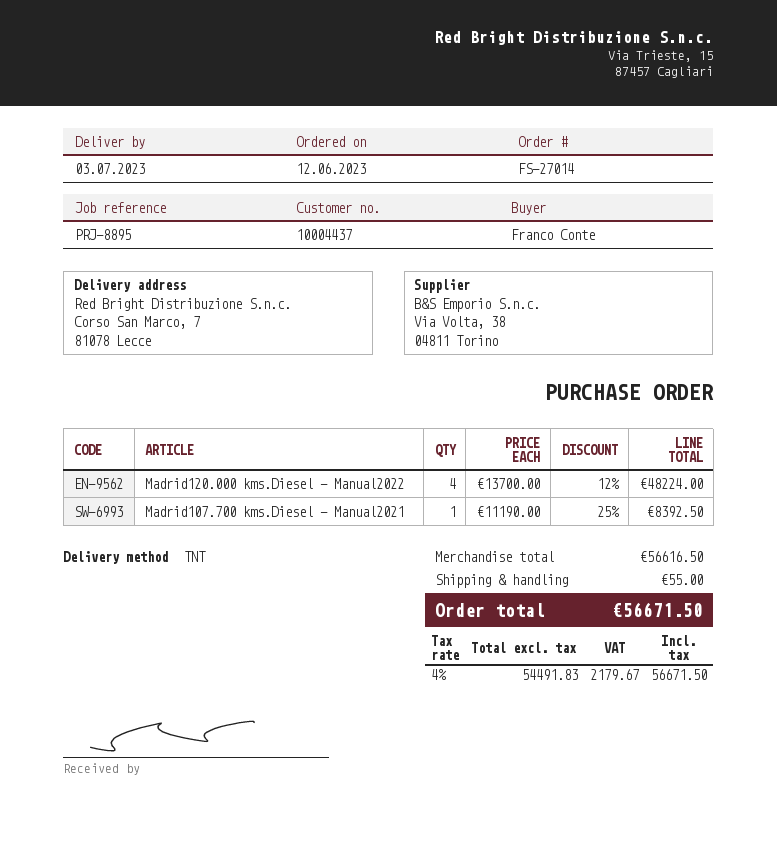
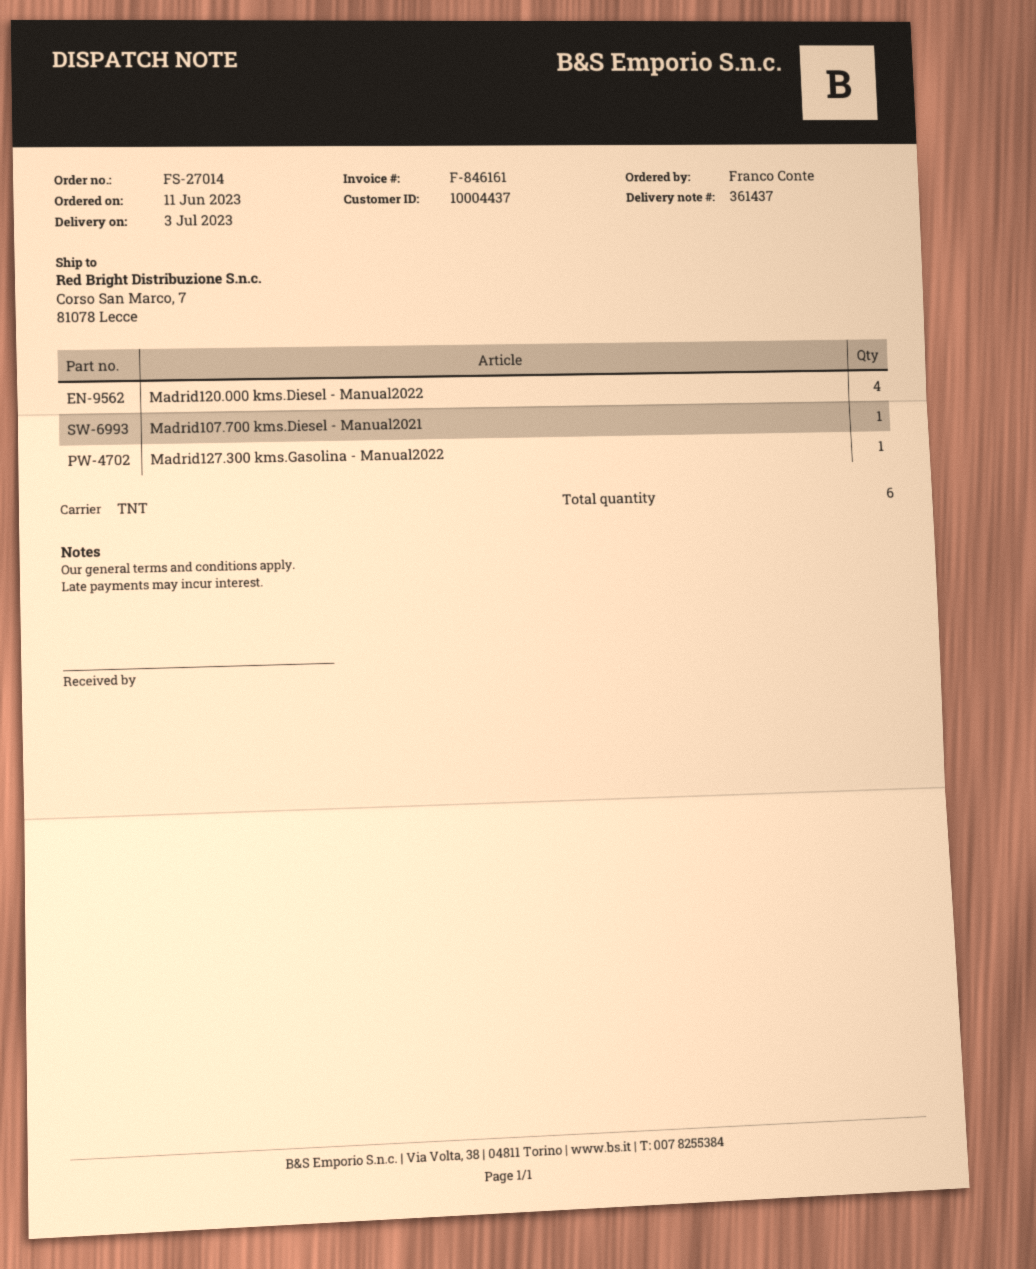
order date: 2023-06-12 -> 2023-06-11
Madrid127.300 kms.Gasolina - Manual2022: none -> 1

